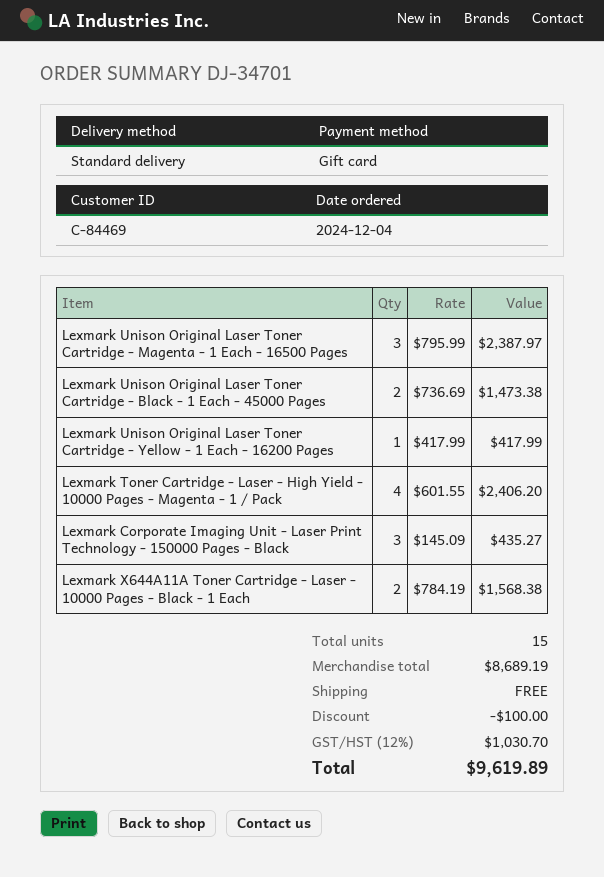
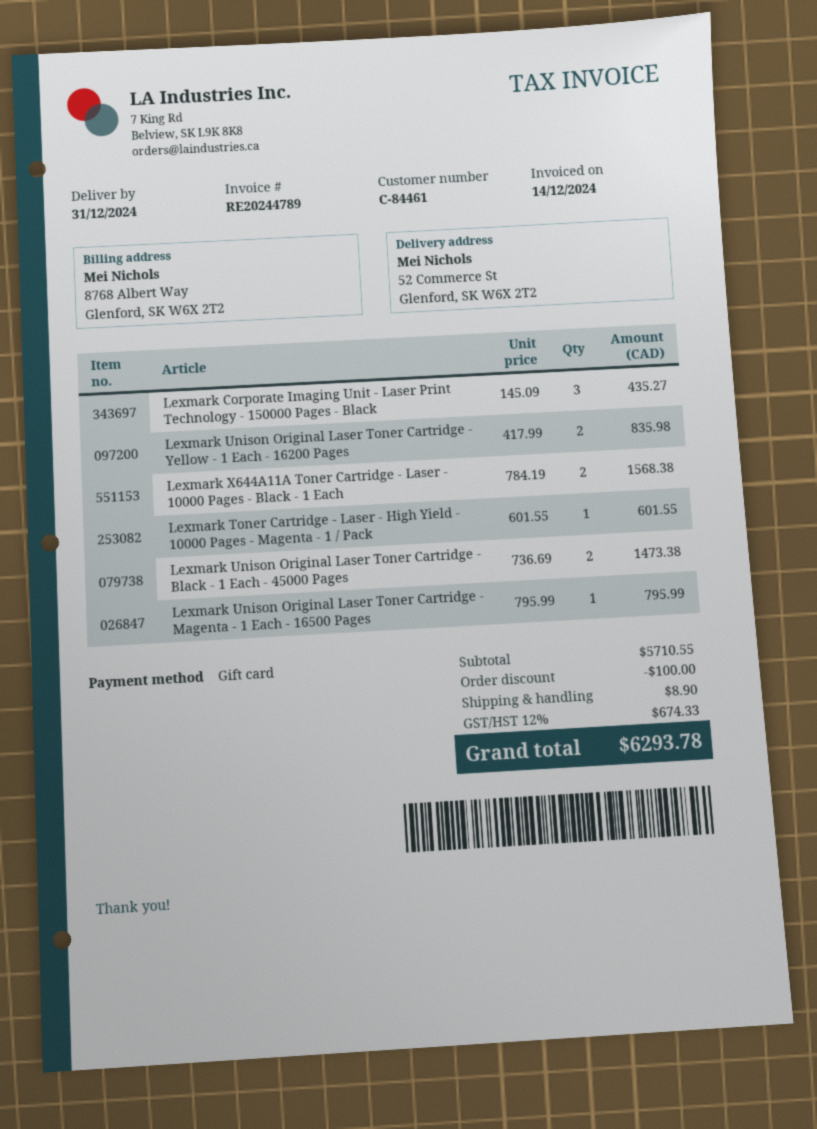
customer number: C-84469 -> C-84461
Lexmark Unison Original Laser Toner Cartridge - Magenta - 1 Each - 16500 Pages: 3 x 795.99 = 2387.97 -> 1 x 795.99 = 795.99
Lexmark Unison Original Laser Toner Cartridge - Yellow - 1 Each - 16200 Pages: 1 x 417.99 = 417.99 -> 2 x 417.99 = 835.98
Lexmark Toner Cartridge - Laser - High Yield - 10000 Pages - Magenta - 1 / Pack: 4 x 601.55 = 2406.20 -> 1 x 601.55 = 601.55
subtotal: 8689.19 -> 5710.55
shipping: 0.00 -> 8.90
tax: 12% = 1030.70 -> 12% = 674.33
total: 9619.89 -> 6293.78

